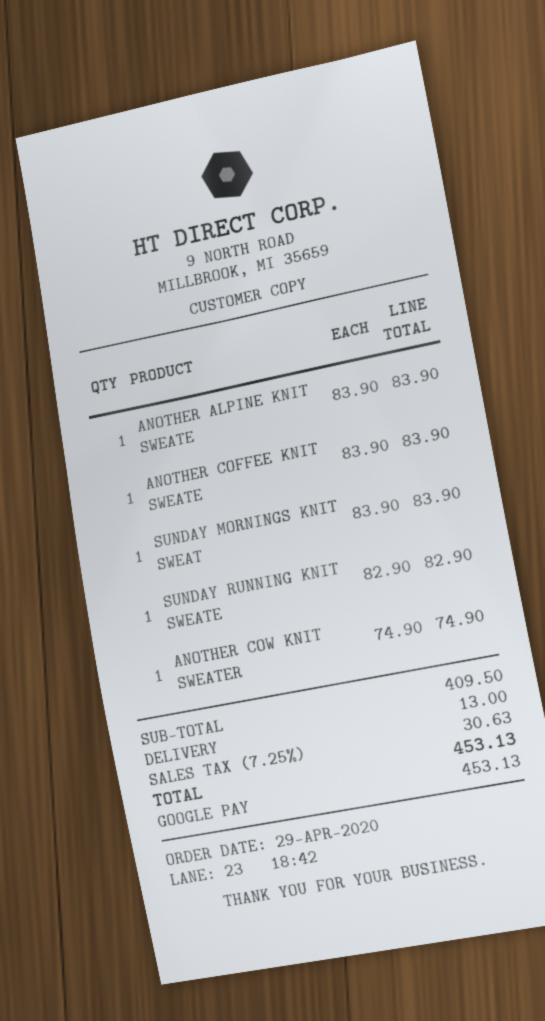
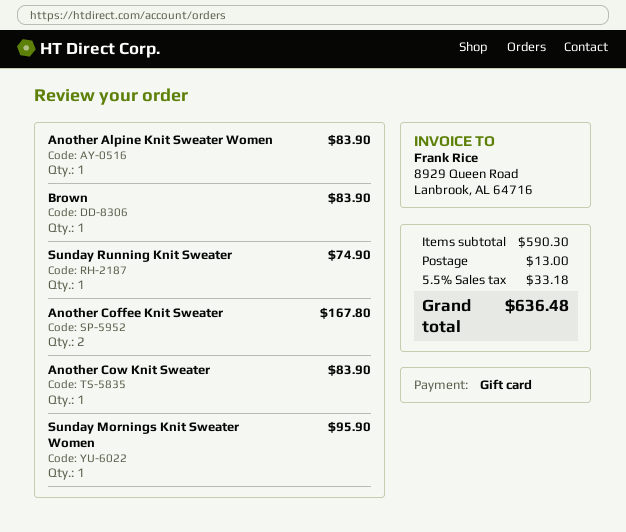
payment method: Google Pay -> gift card
ANOTHER COFFEE KNIT SWEATE: 1 for 83.90 -> 2 for 167.80
SUNDAY MORNINGS KNIT SWEAT: 1 for 83.90 -> 1 for 95.90
SUNDAY RUNNING KNIT SWEATE: 1 for 82.90 -> 1 for 74.90
ANOTHER COW KNIT SWEATER: 1 for 74.90 -> 1 for 83.90
Brown: none -> 1 for 83.90
subtotal: 409.50 -> 590.30
tax: 7.25% = 30.63 -> 5.5% = 33.18
total: 453.13 -> 636.48

